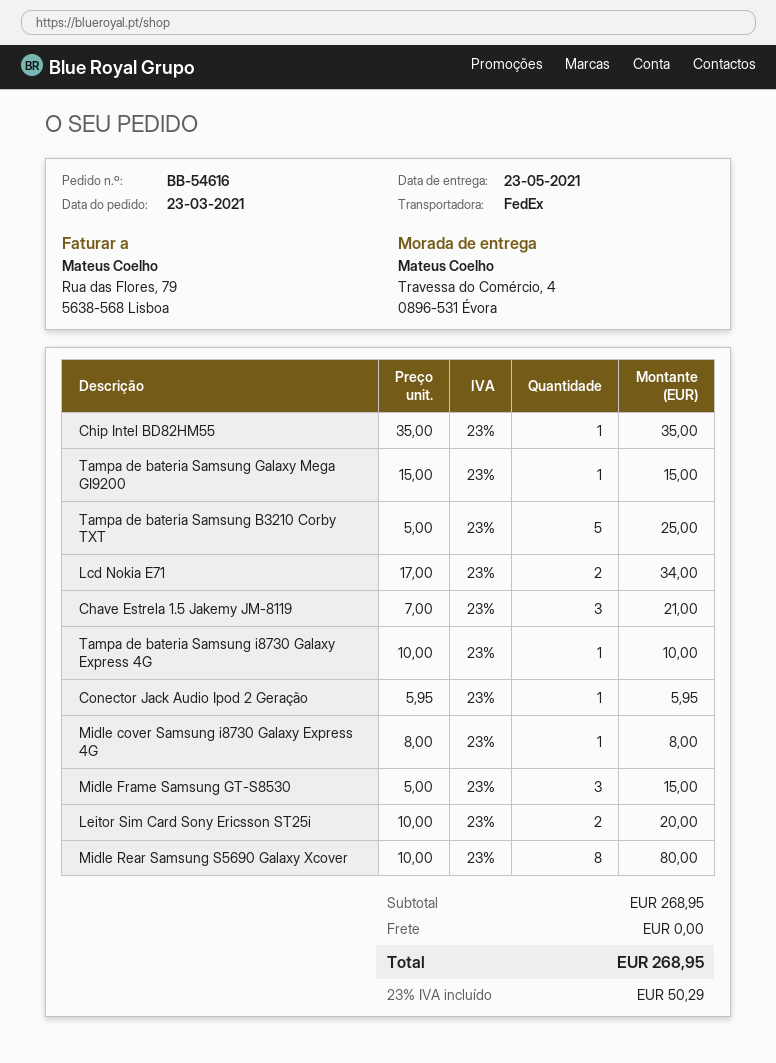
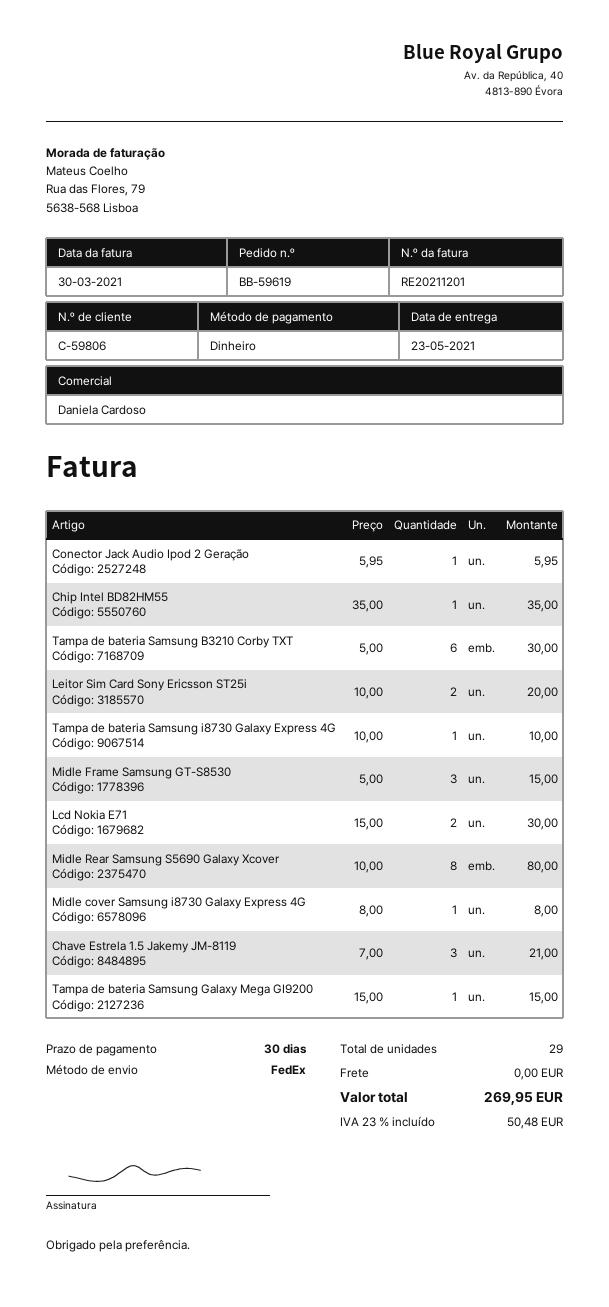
order number: BB-54616 -> BB-59619
Tampa de bateria Samsung B3210 Corby TXT: 5 x 5.00 = 25.00 -> 6 x 5.00 = 30.00
Lcd Nokia E71: 2 x 17.00 = 34.00 -> 2 x 15.00 = 30.00
tax: 23% = 50.29 -> 23% = 50.48
total: 268.95 -> 269.95

